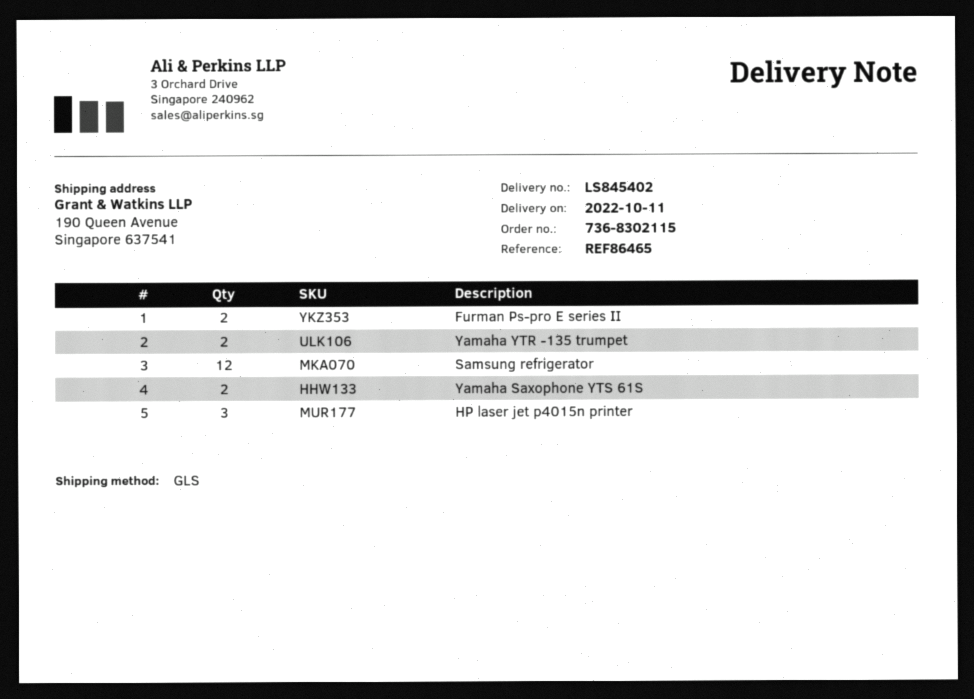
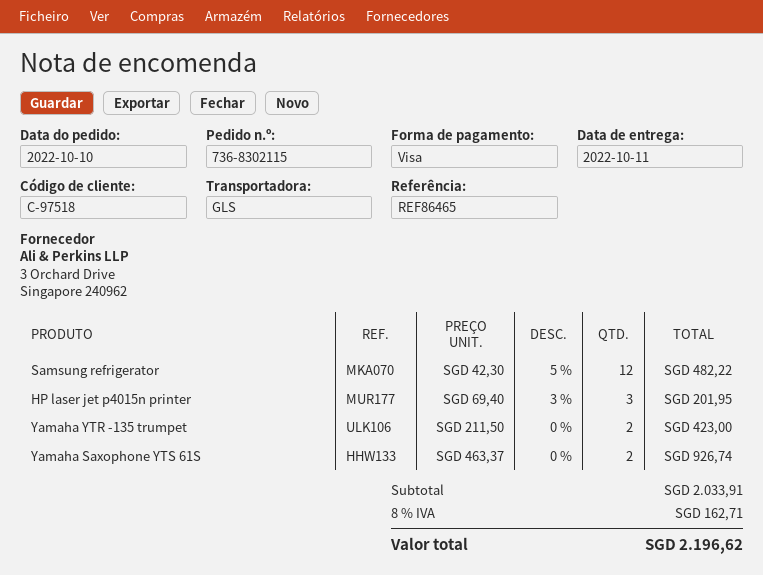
Furman Ps-pro E series II: 2 -> none

